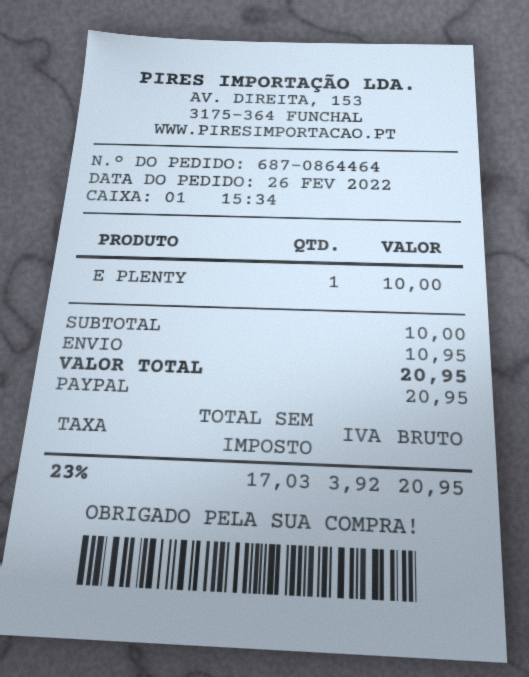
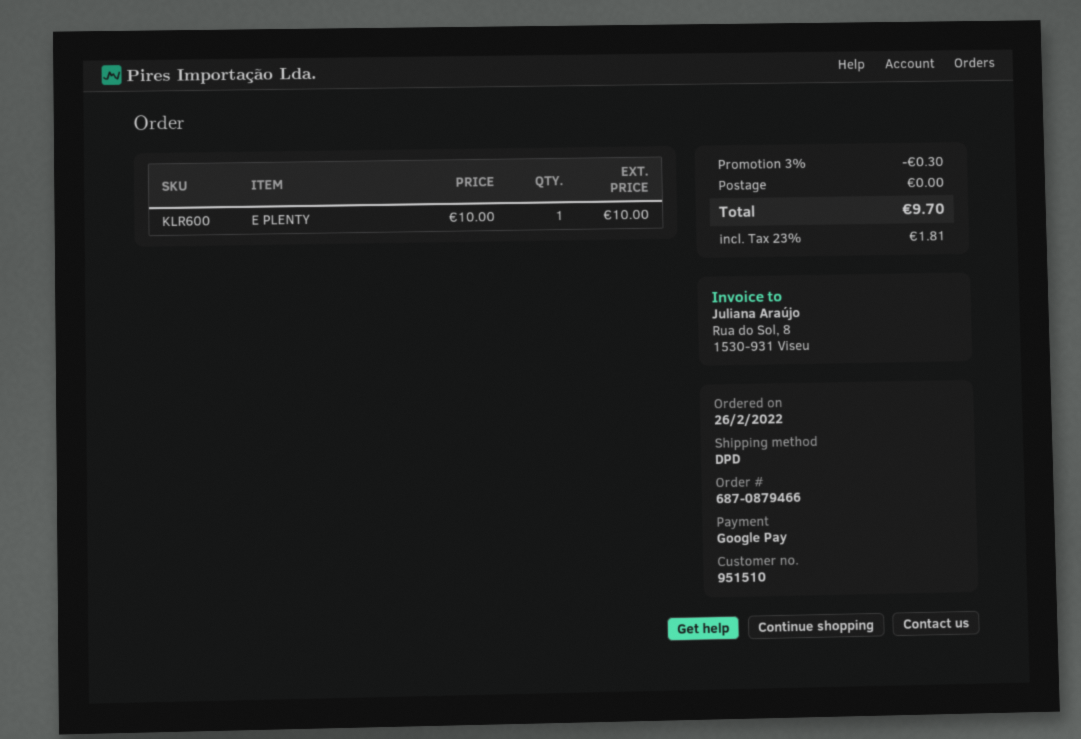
order number: 687-0864464 -> 687-0879466
payment method: PayPal -> Google Pay
discount: none -> 3% = 0.30
shipping: 10.95 -> 0.00
tax: 23% = 3.92 -> 23% = 1.81
total: 20.95 -> 9.70

